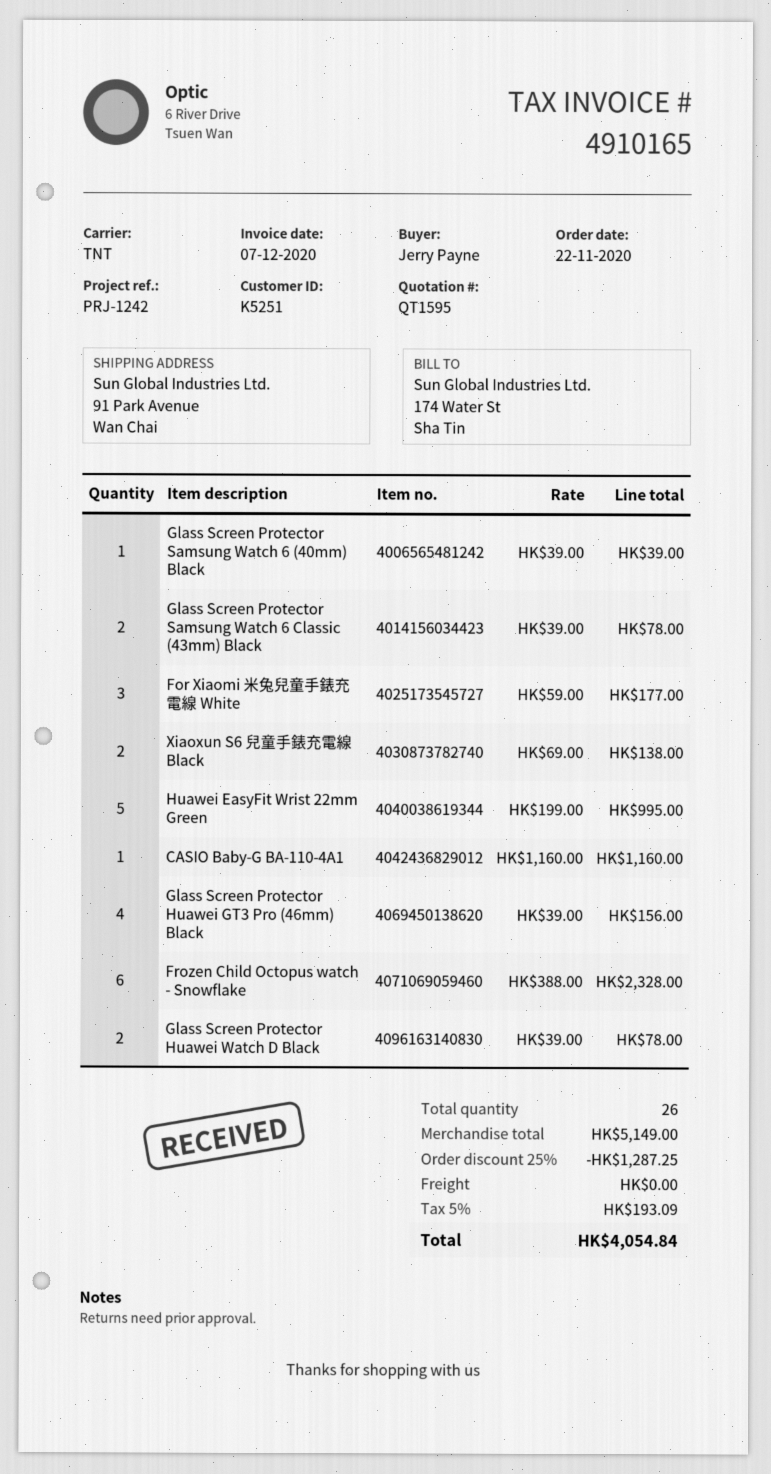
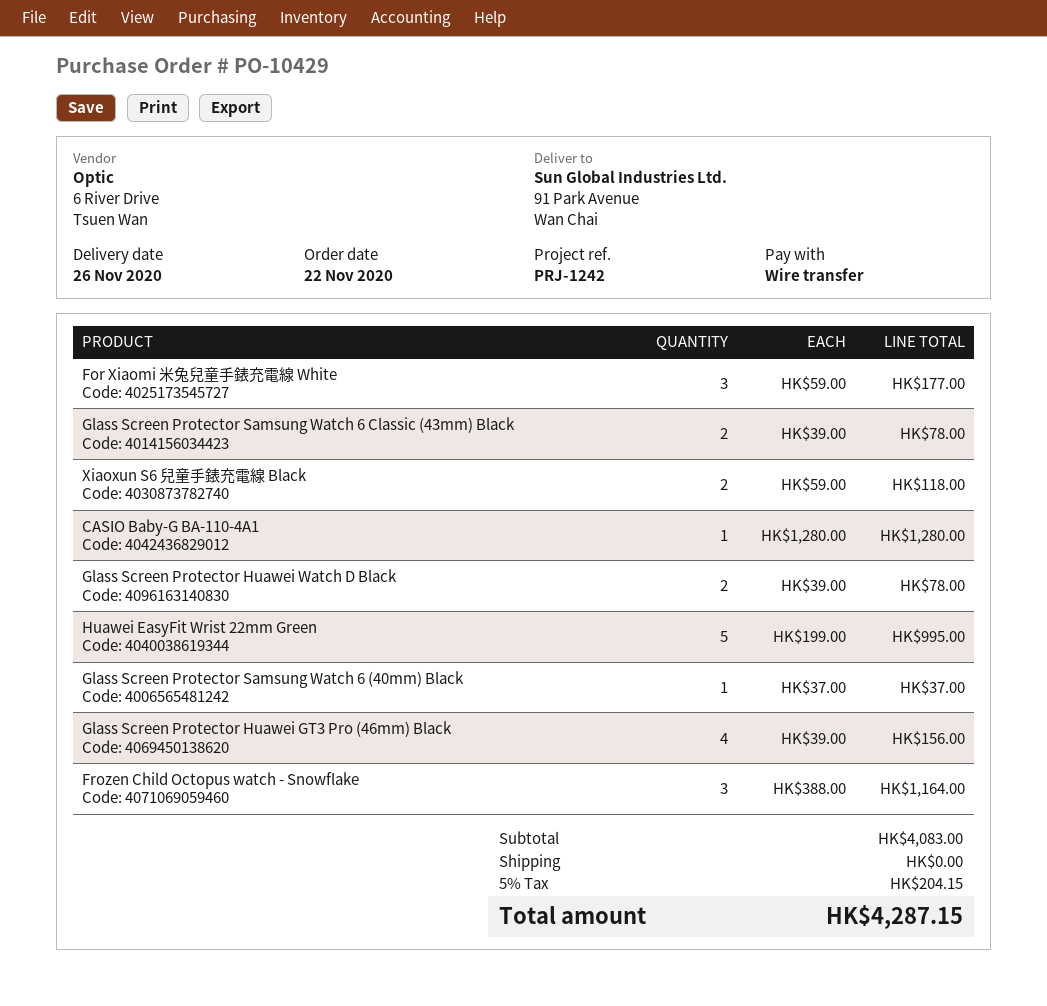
Glass Screen Protector Samsung Watch 6 (40mm) Black: 1 x 39.00 = 39.00 -> 1 x 37.00 = 37.00
Xiaoxun S6 兒童手錶充電線 Black: 2 x 69.00 = 138.00 -> 2 x 59.00 = 118.00
CASIO Baby-G BA-110-4A1: 1 x 1160.00 = 1160.00 -> 1 x 1280.00 = 1280.00
Frozen Child Octopus watch - Snowflake: 6 x 388.00 = 2328.00 -> 3 x 388.00 = 1164.00
subtotal: 5149.00 -> 4083.00
discount: 25% = 1287.25 -> none
tax: 5% = 193.09 -> 5% = 204.15
total: 4054.84 -> 4287.15

